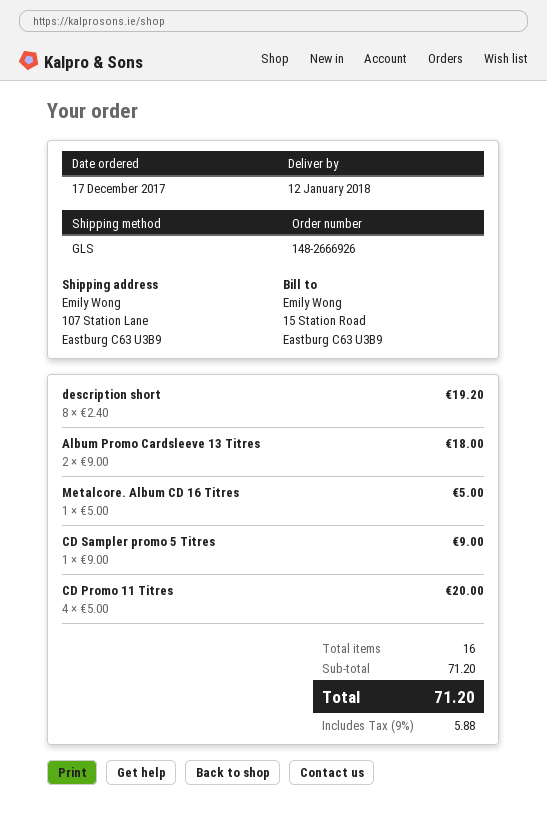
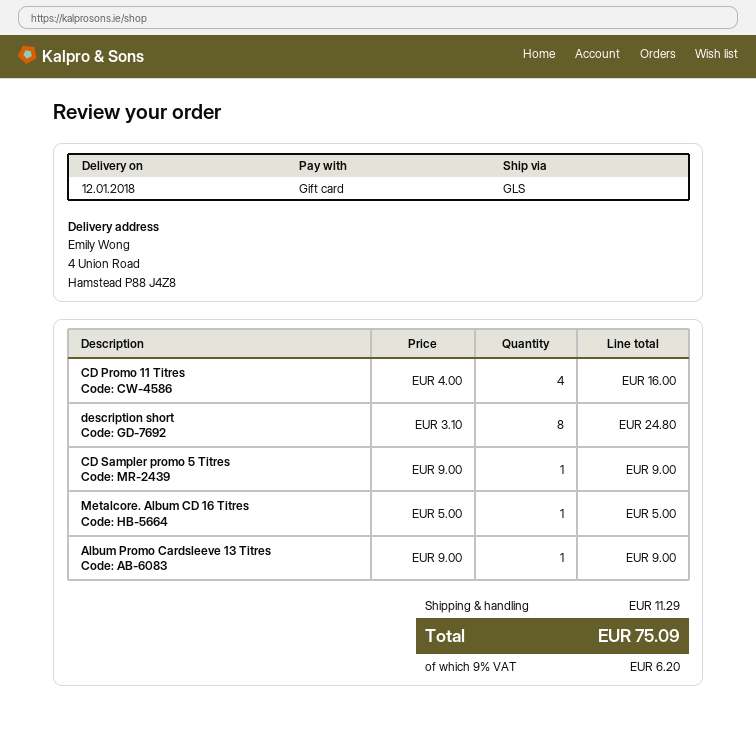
ship to: 107 Station Lane, Eastburg C63 U3B9 -> 4 Union Road, Hamstead P88 J4Z8
description short: 8 x 2.40 = 19.20 -> 8 x 3.10 = 24.80
Album Promo Cardsleeve 13 Titres: 2 x 9.00 = 18.00 -> 1 x 9.00 = 9.00
CD Promo 11 Titres: 4 x 5.00 = 20.00 -> 4 x 4.00 = 16.00
shipping: none -> 11.29
tax: 9% = 5.88 -> 9% = 6.20
total: 71.20 -> 75.09

